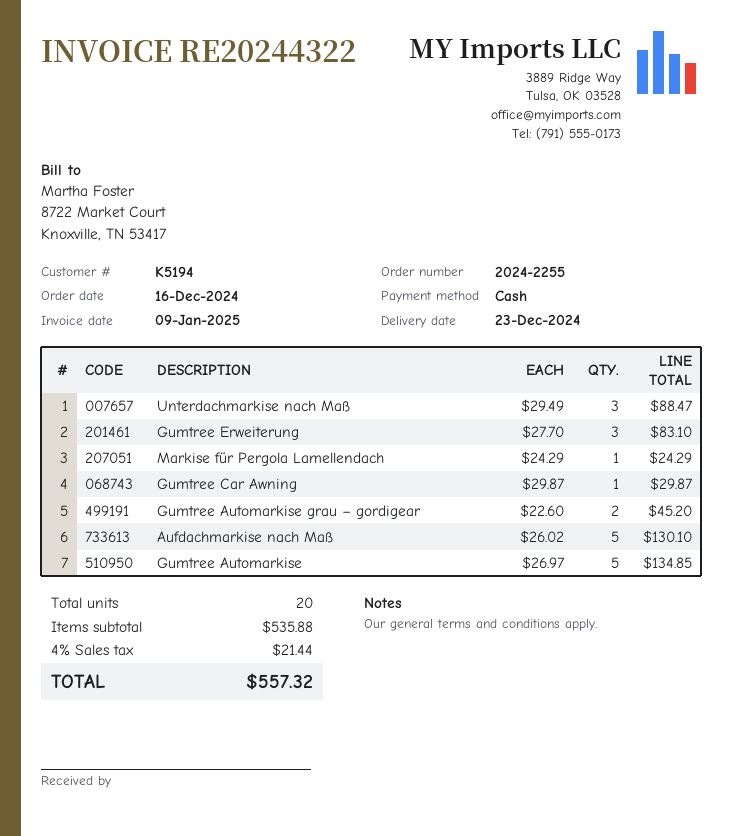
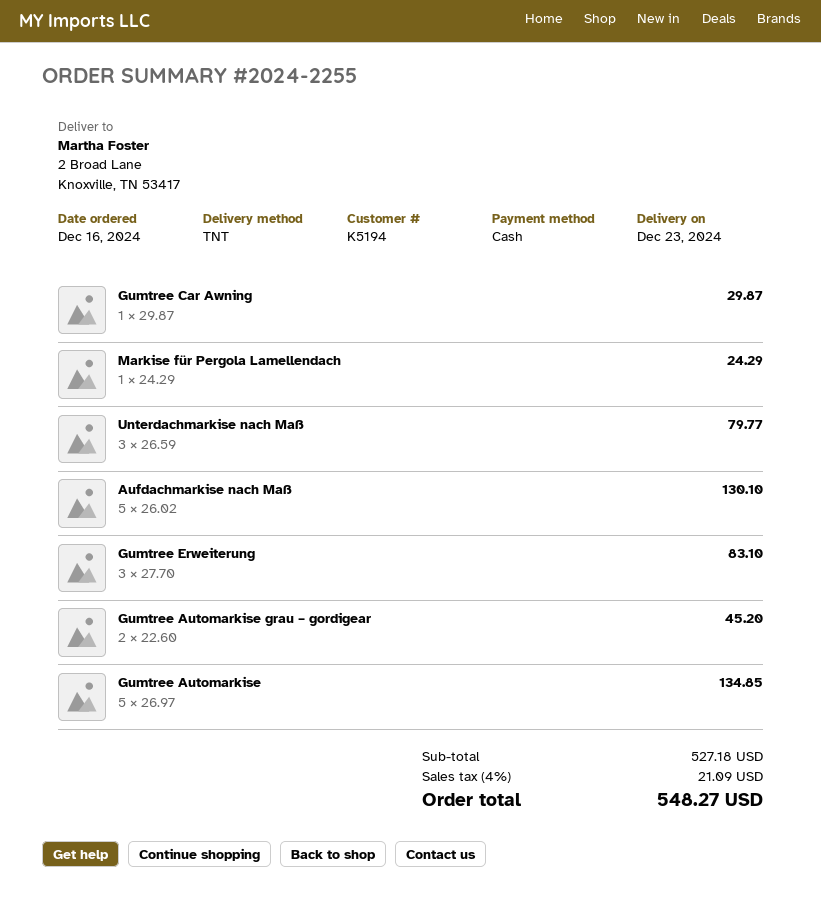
Unterdachmarkise nach Maß: 3 x 29.49 = 88.47 -> 3 x 26.59 = 79.77
subtotal: 535.88 -> 527.18
tax: 4% = 21.44 -> 4% = 21.09
total: 557.32 -> 548.27

